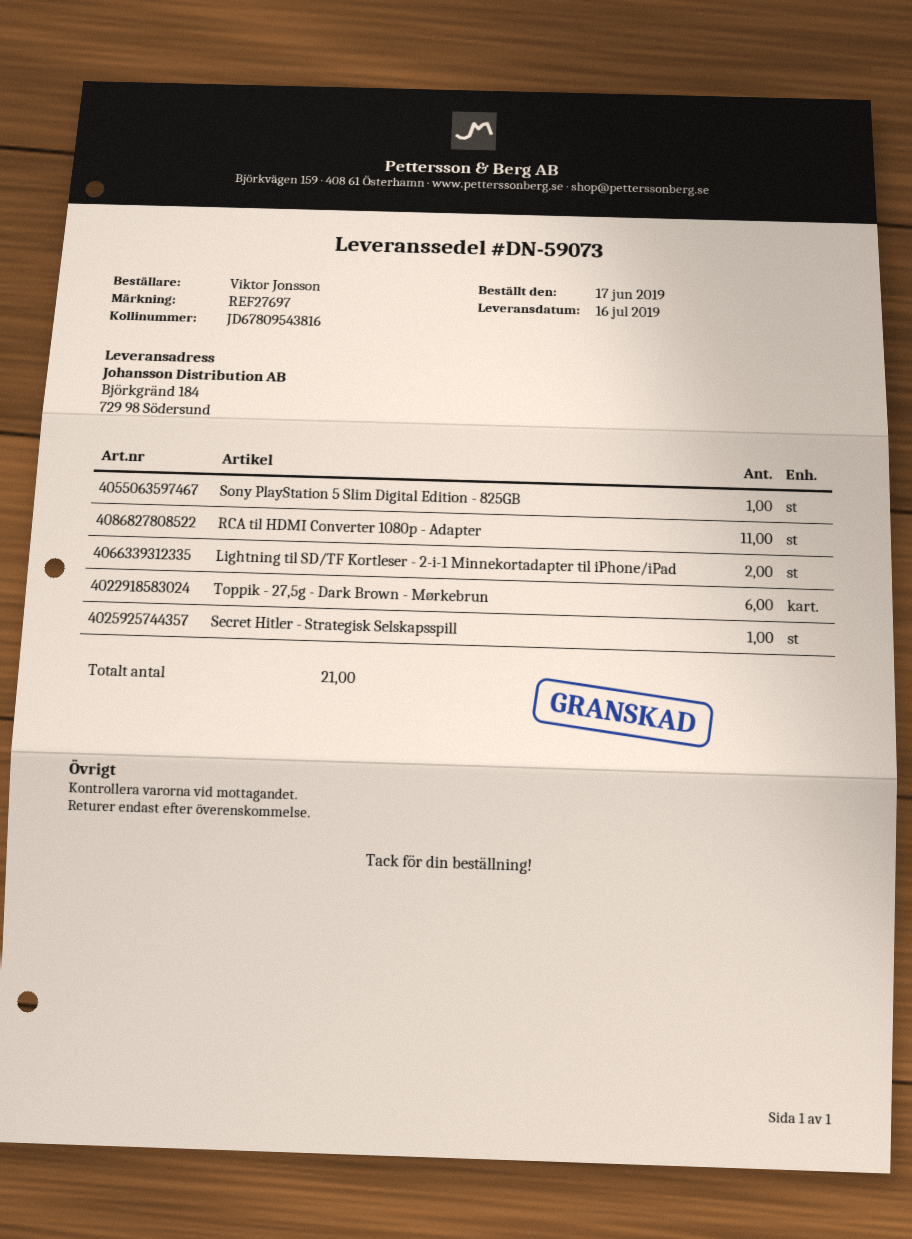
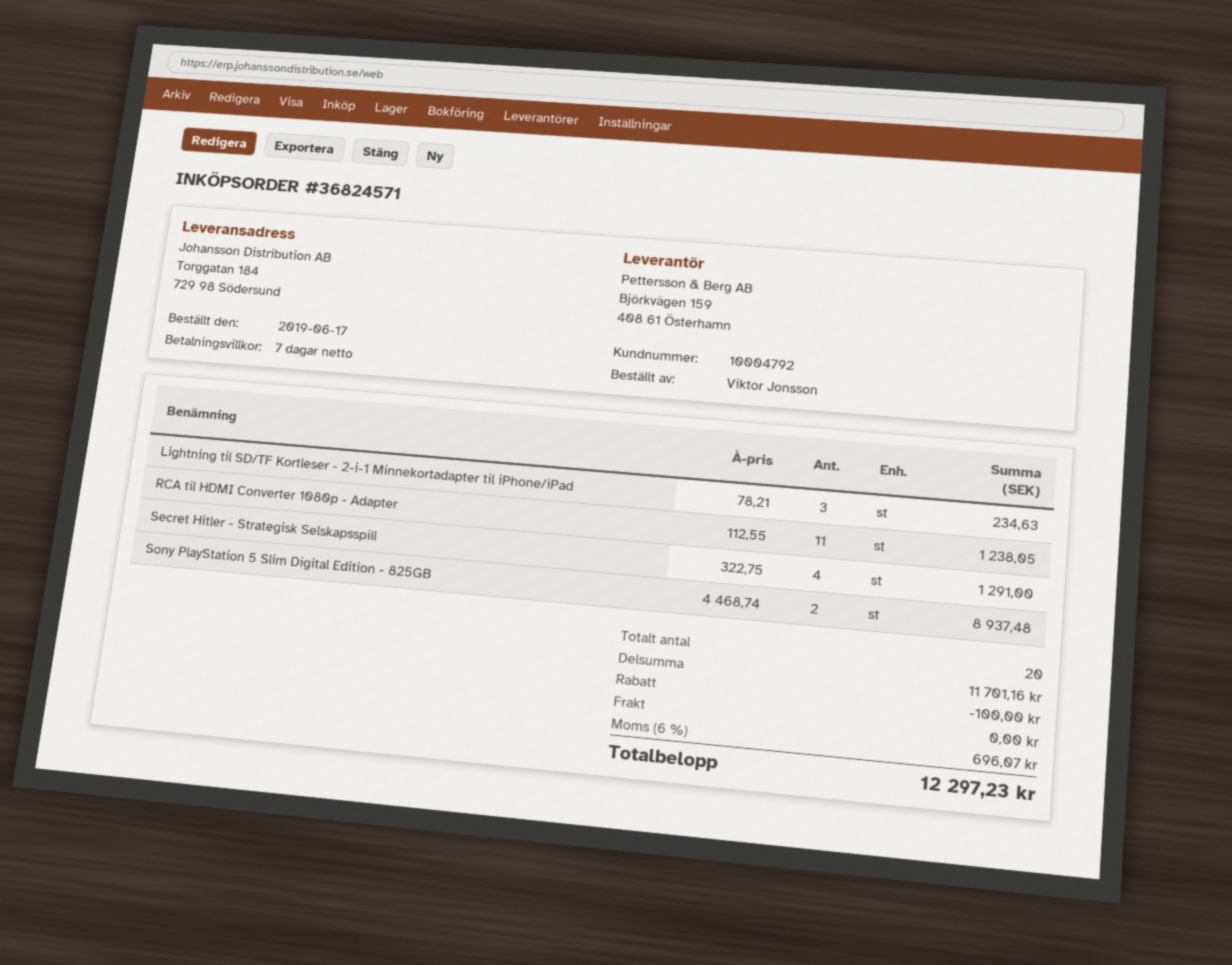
ship to: Björkgränd 184, 729 98 Södersund -> Torggatan 184, 729 98 Södersund
Sony PlayStation 5 Slim Digital Edition - 825GB: 1 -> 2
Lightning til SD/TF Kortleser - 2-i-1 Minnekortadapter til iPhone/iPad: 2 -> 3
Toppik - 27,5g - Dark Brown - Mørkebrun: 6 -> none
Secret Hitler - Strategisk Selskapsspill: 1 -> 4
total quantity: 21 -> 20

